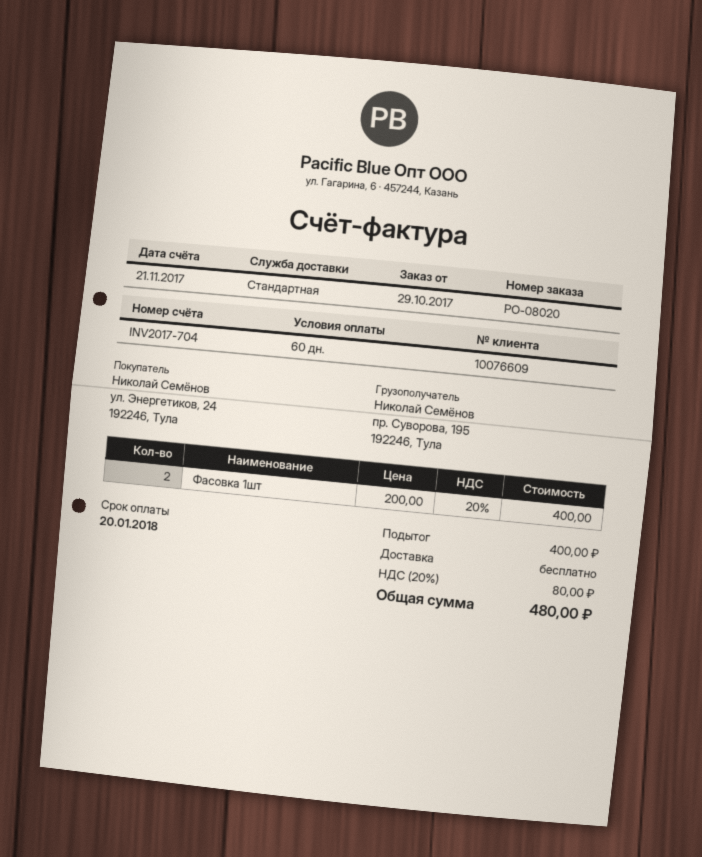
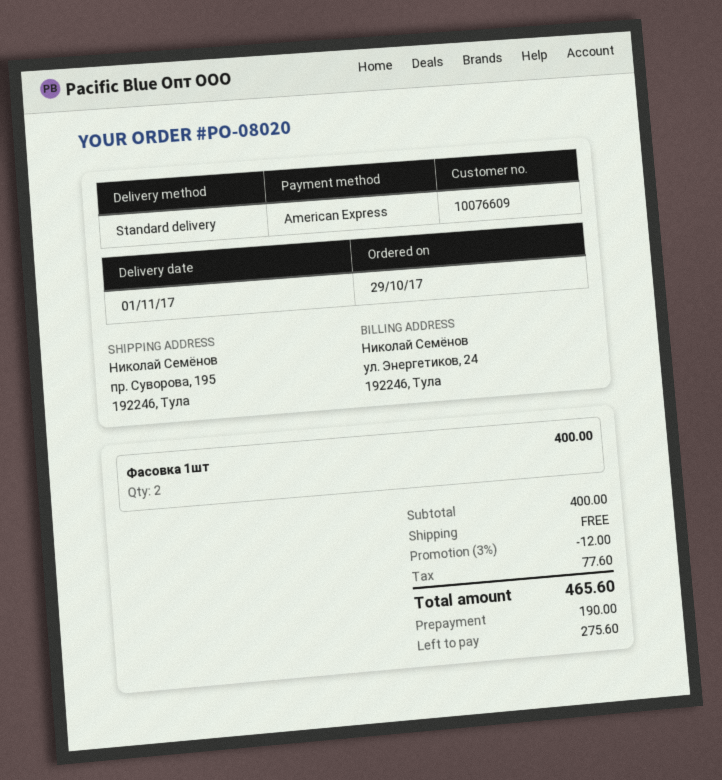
discount: none -> 3% = 12.00
tax: 80.00 -> 77.60
total: 480.00 -> 465.60

